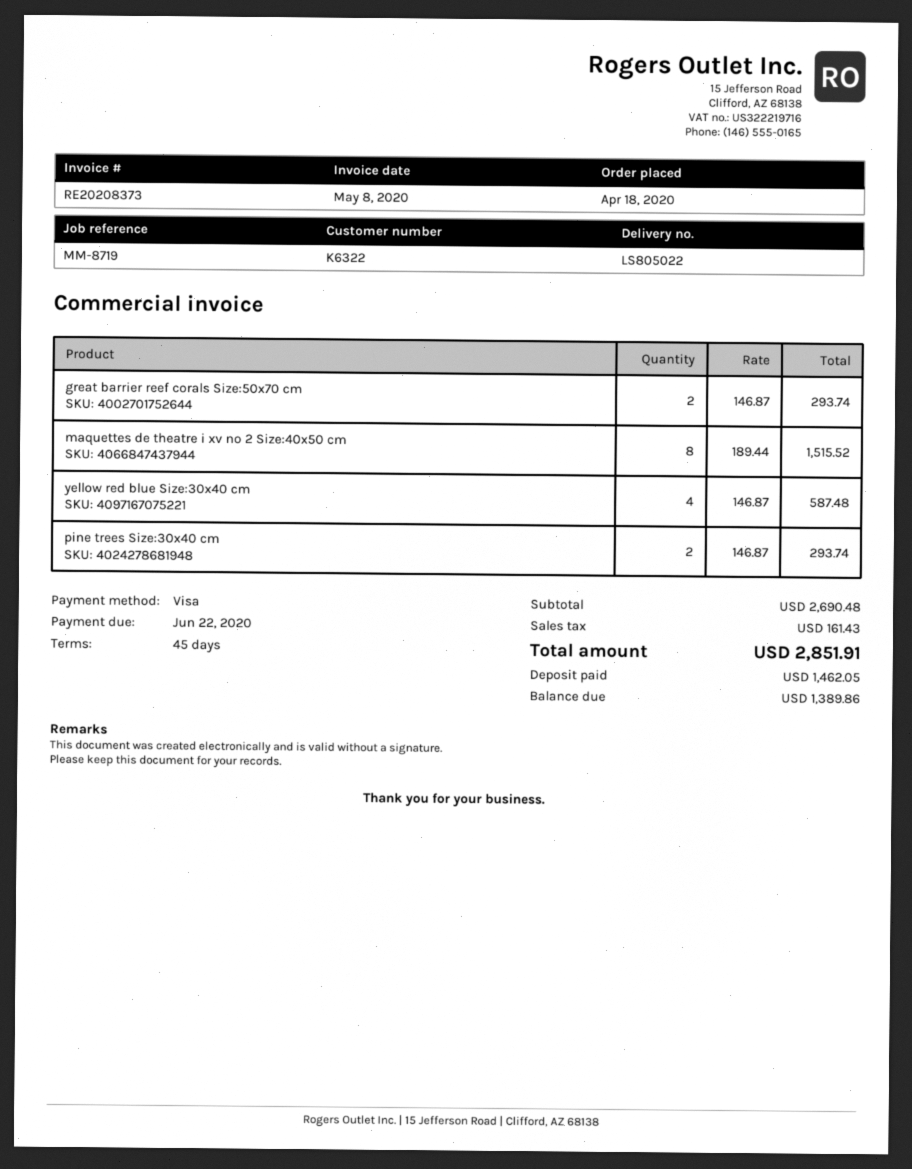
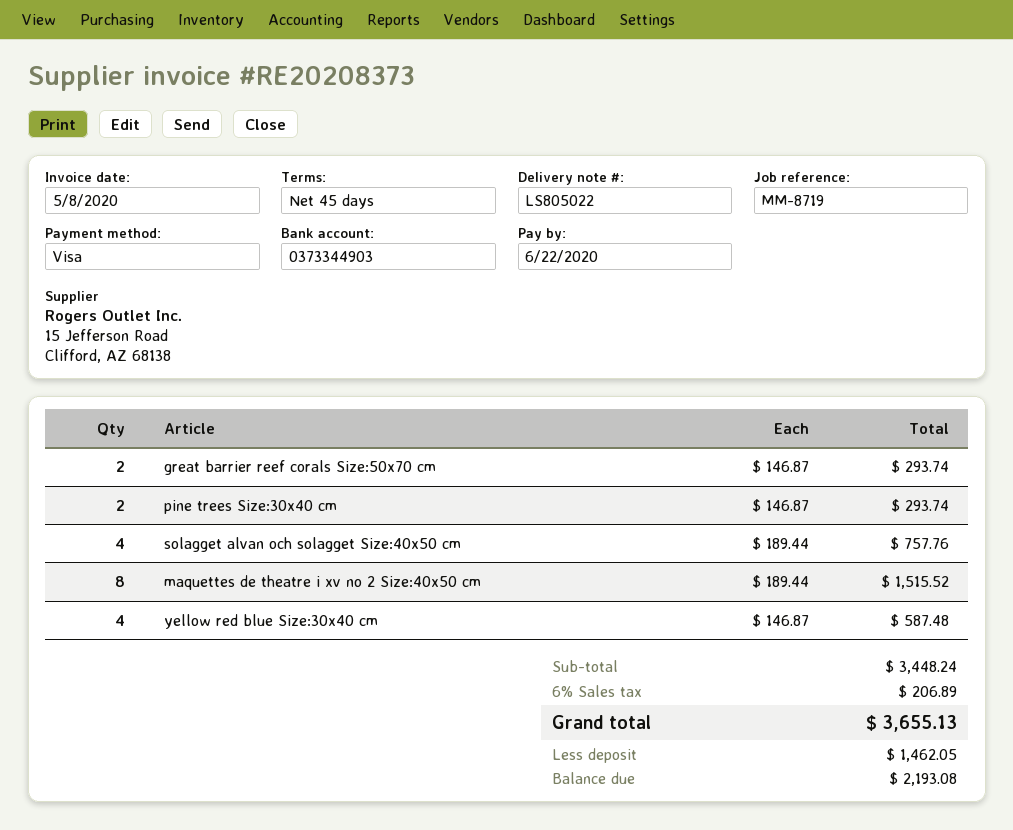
solagget alvan och solagget Size:40x50 cm: none -> 4 x 189.44 = 757.76
subtotal: 2690.48 -> 3448.24
tax: 161.43 -> 206.89
total: 2851.91 -> 3655.13
balance: 1389.86 -> 2193.08

